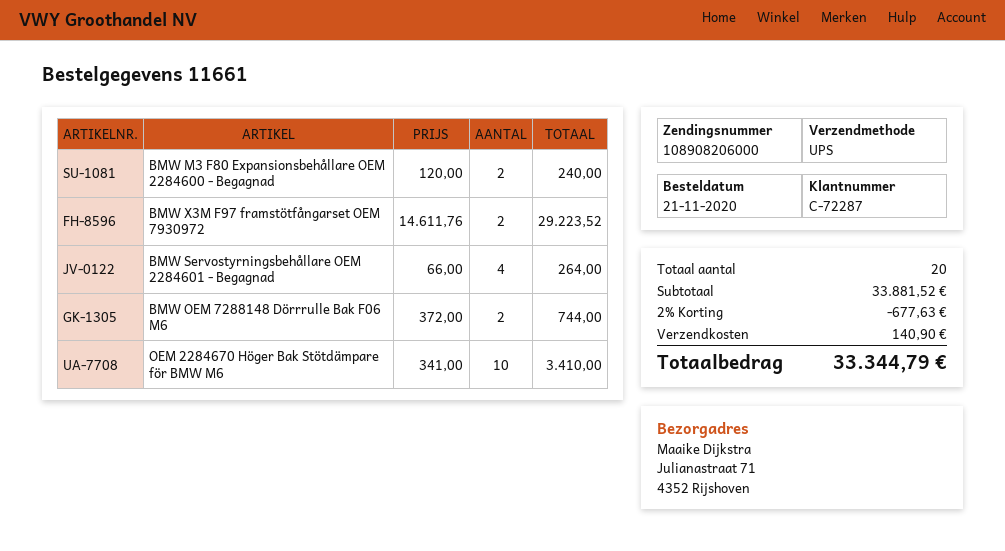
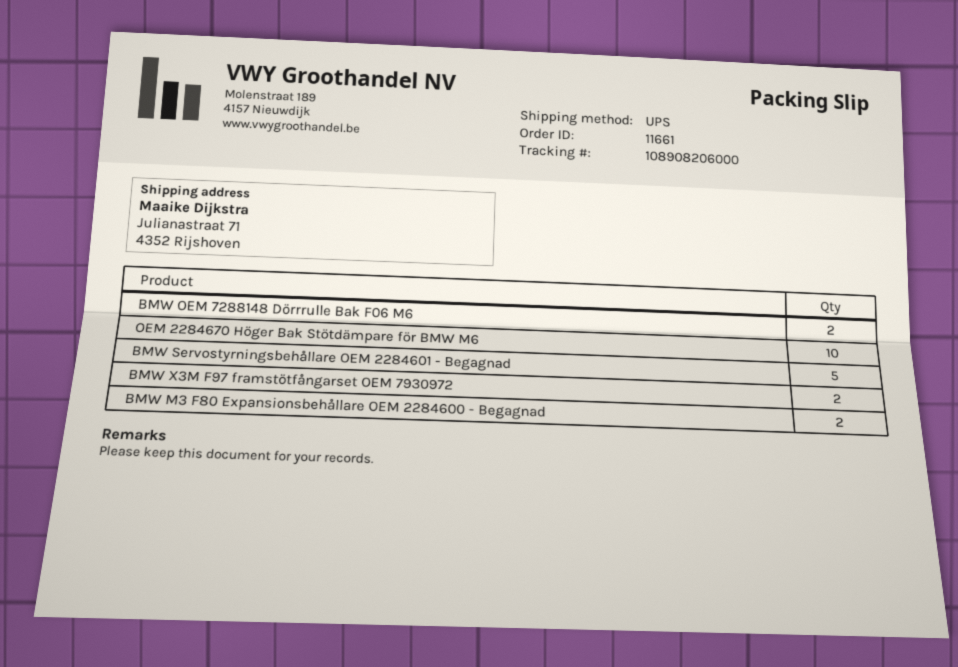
BMW Servostyrningsbehållare OEM 2284601 - Begagnad: 4 -> 5

